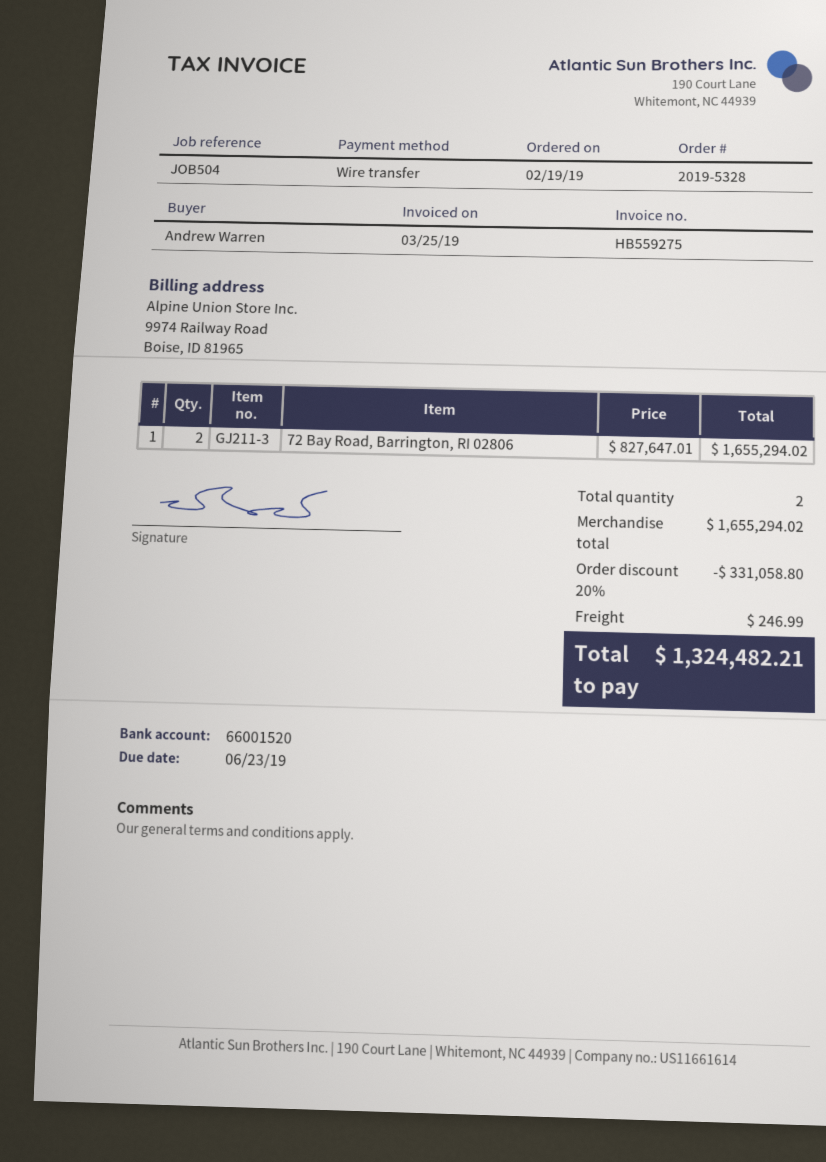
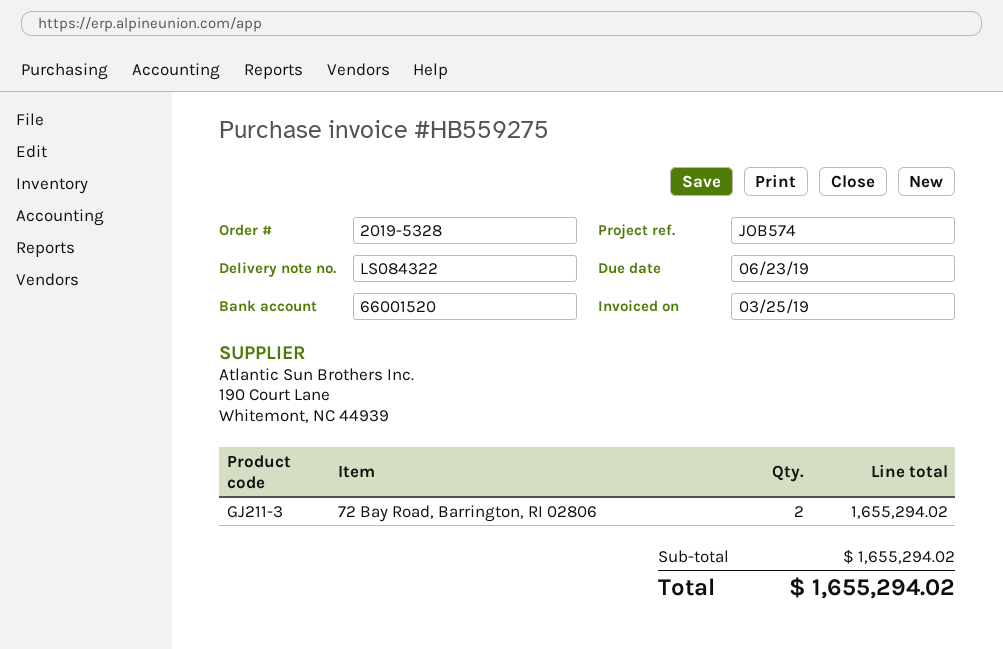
reference: JOB504 -> JOB574
discount: 20% = 331058.80 -> none
shipping: 246.99 -> none
total: 1324482.21 -> 1655294.02

